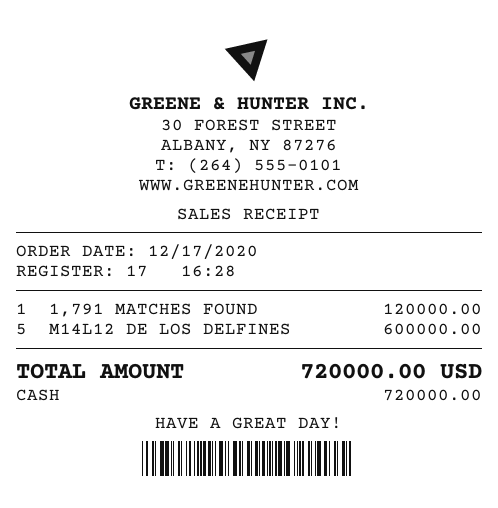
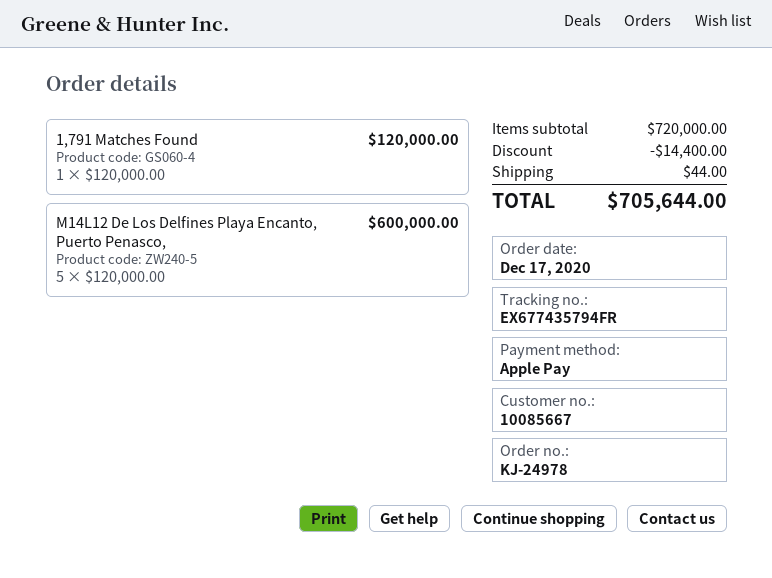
payment method: cash -> Apple Pay
discount: none -> 14400.00
shipping: none -> 44.00
total: 720000.00 -> 705644.00

